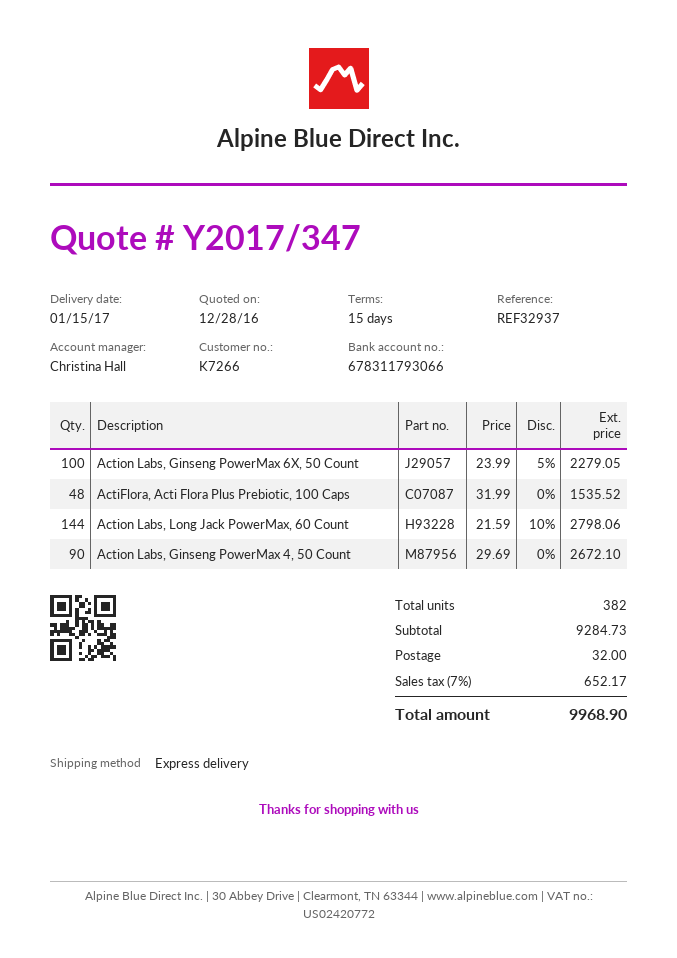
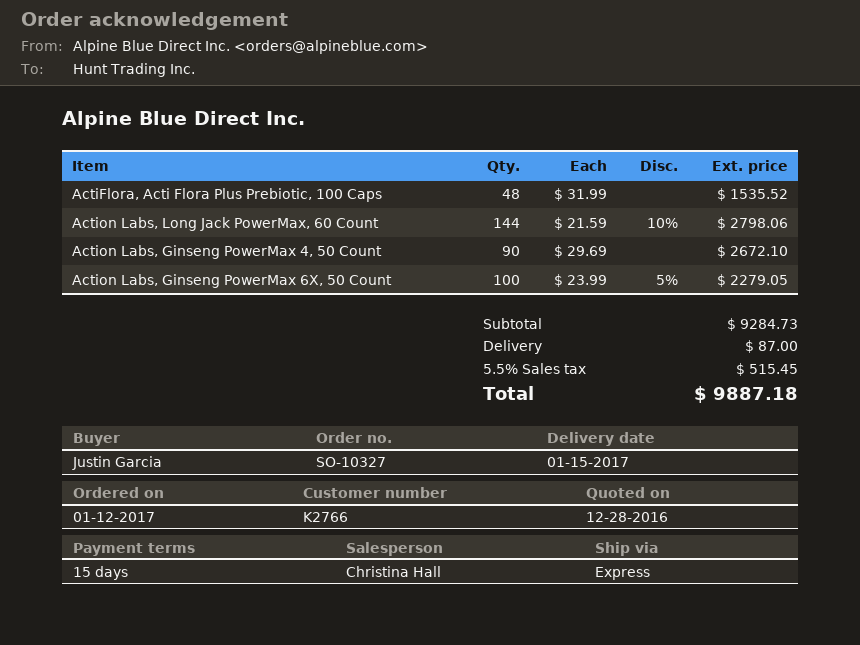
customer number: K7266 -> K2766
shipping: 32.00 -> 87.00
tax: 7% = 652.17 -> 5.5% = 515.45
total: 9968.90 -> 9887.18

